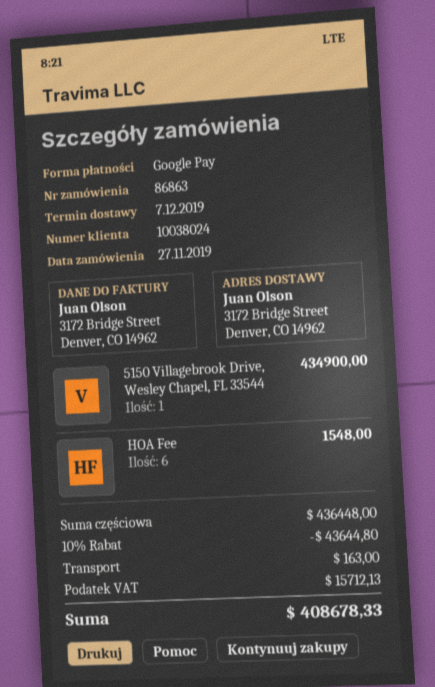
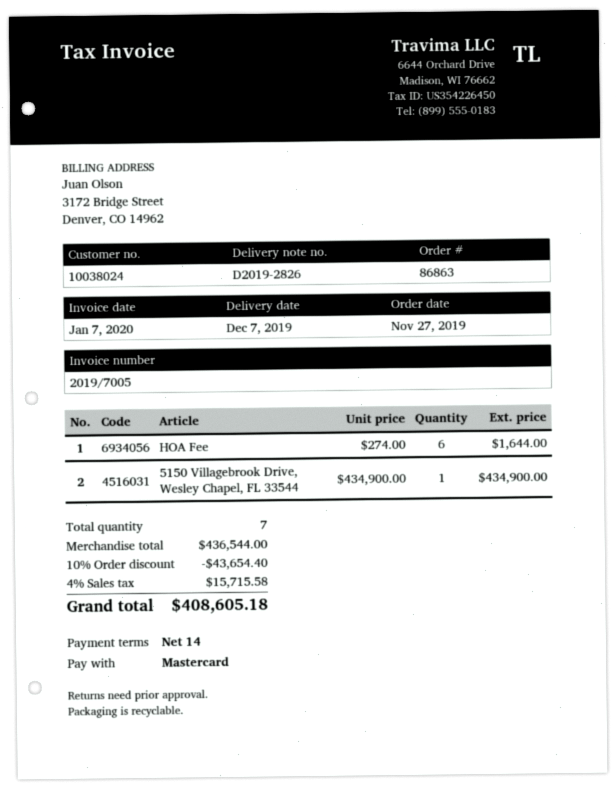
payment method: Google Pay -> Mastercard
HOA Fee: 6 for 1548.00 -> 6 for 1644.00
subtotal: 436448.00 -> 436544.00
discount: 10% = 43644.80 -> 10% = 43654.40
shipping: 163.00 -> none
tax: 15712.13 -> 15715.58
total: 408678.33 -> 408605.18

